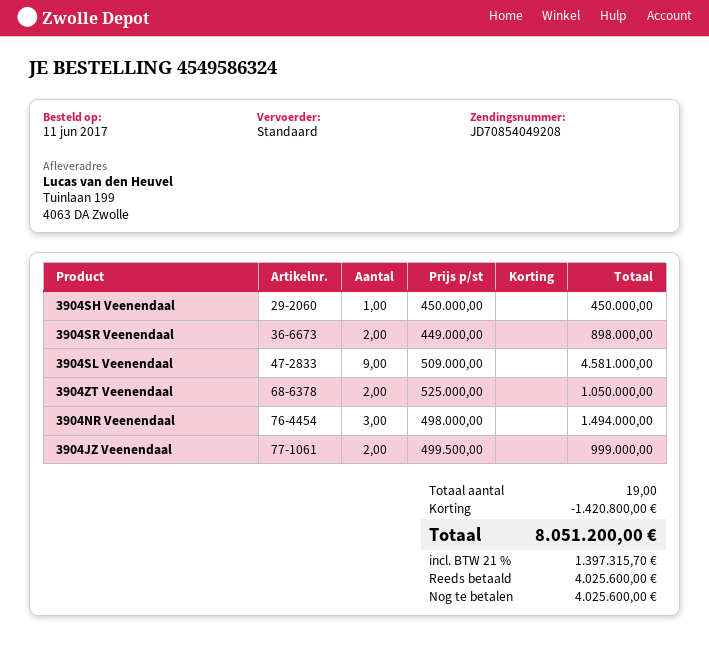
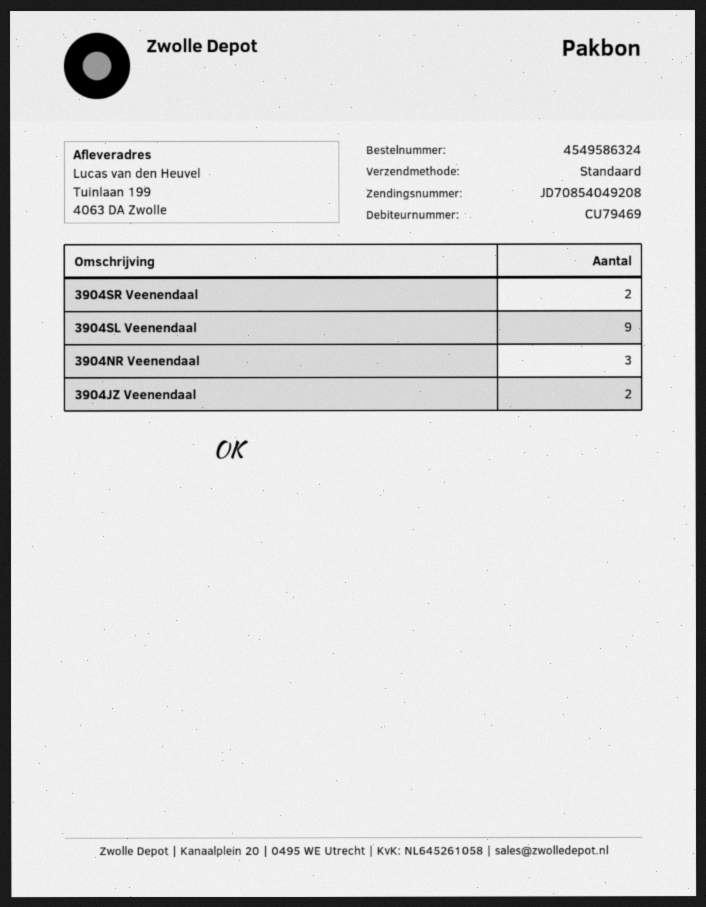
3904SH Veenendaal: 1 -> none
3904ZT Veenendaal: 2 -> none

